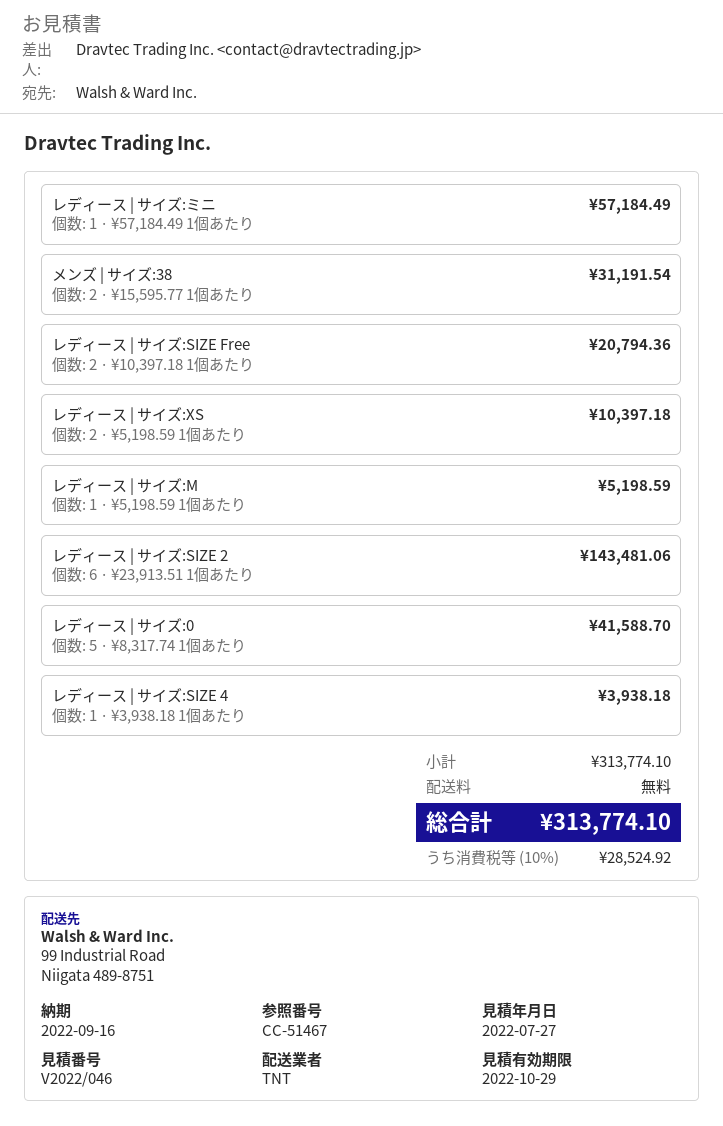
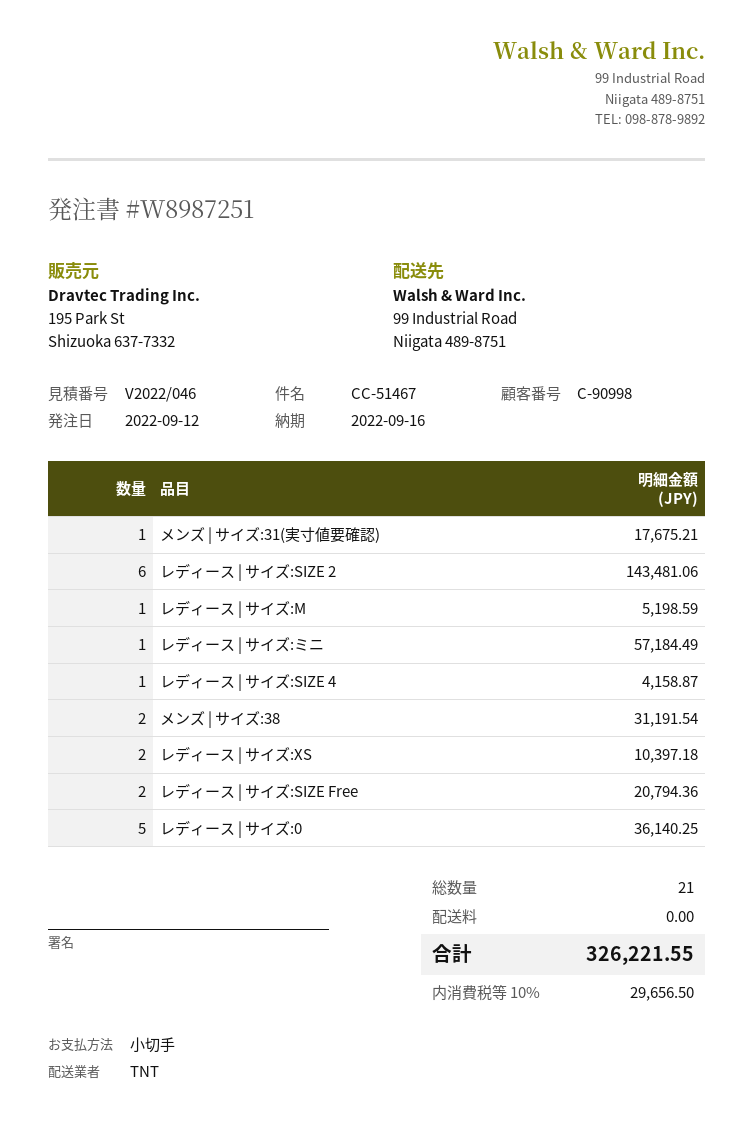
レディース | サイズ:0: 5 for 41588.70 -> 5 for 36140.25
レディース | サイズ:SIZE 4: 1 for 3938.18 -> 1 for 4158.87
メンズ | サイズ:31(実寸値要確認): none -> 1 for 17675.21
tax: 10% = 28524.92 -> 10% = 29656.50
total: 313774.10 -> 326221.55

